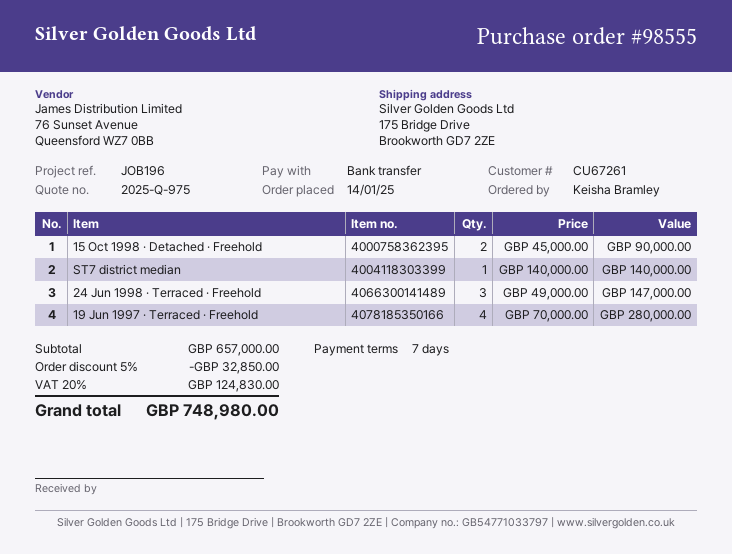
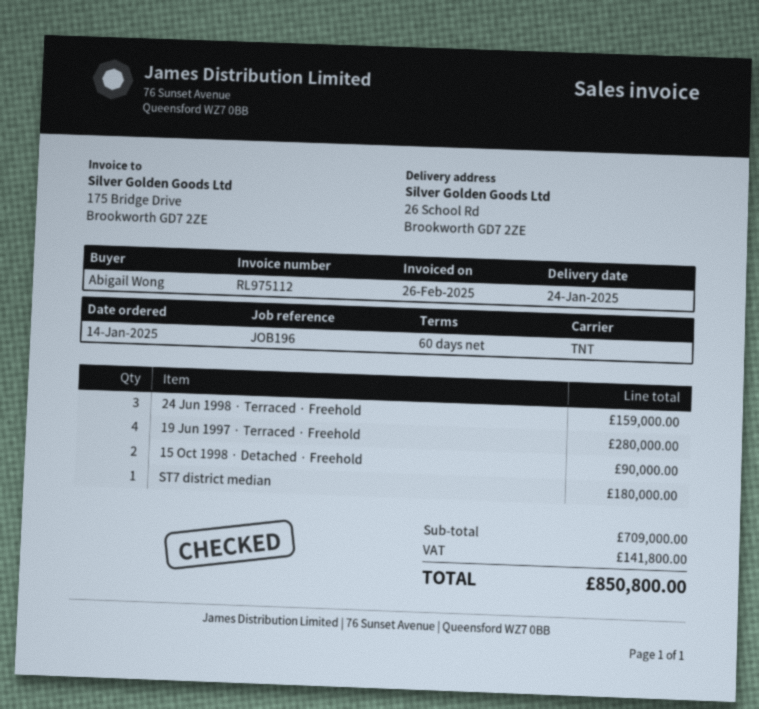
payment terms: 7 days -> 60 days
ordered by: Keisha Bramley -> Abigail Wong
ship to: 175 Bridge Drive, Brookworth GD7 2ZE -> 26 School Rd, Brookworth GD7 2ZE
ST7 district median: 1 for 140000.00 -> 1 for 180000.00
24 Jun 1998 · Terraced · Freehold: 3 for 147000.00 -> 3 for 159000.00
subtotal: 657000.00 -> 709000.00
discount: 5% = 32850.00 -> none
tax: 124830.00 -> 141800.00
total: 748980.00 -> 850800.00

